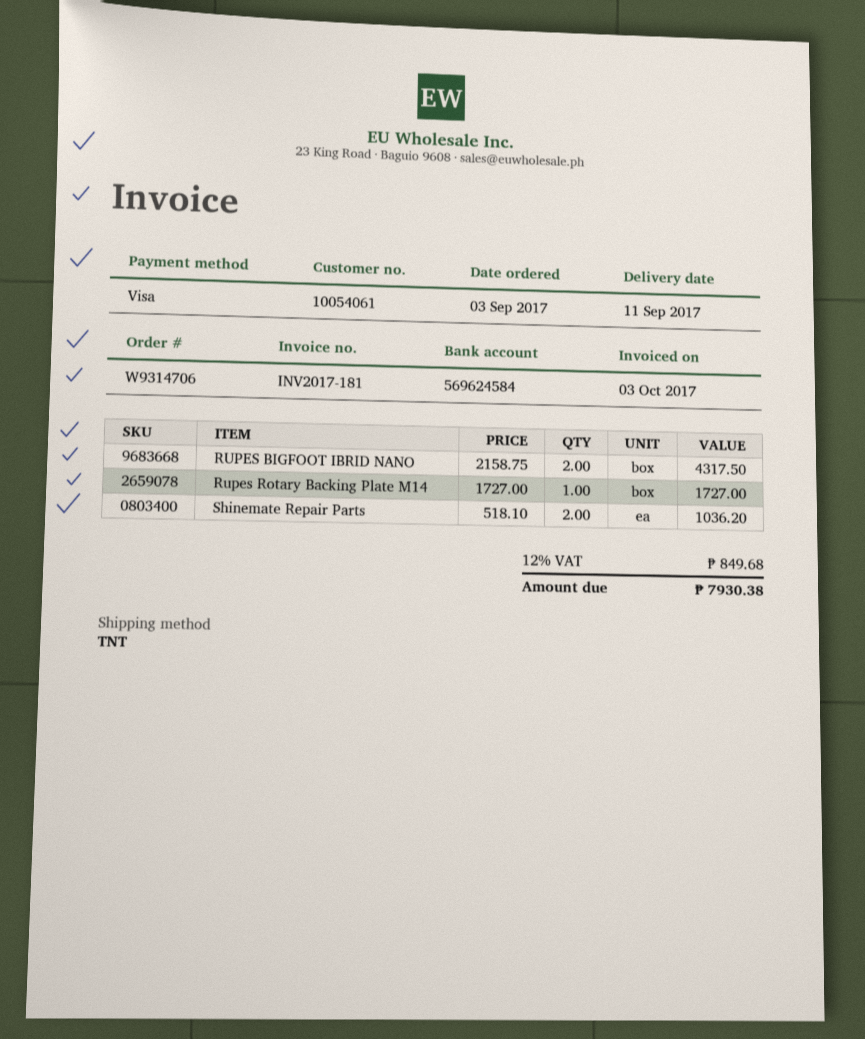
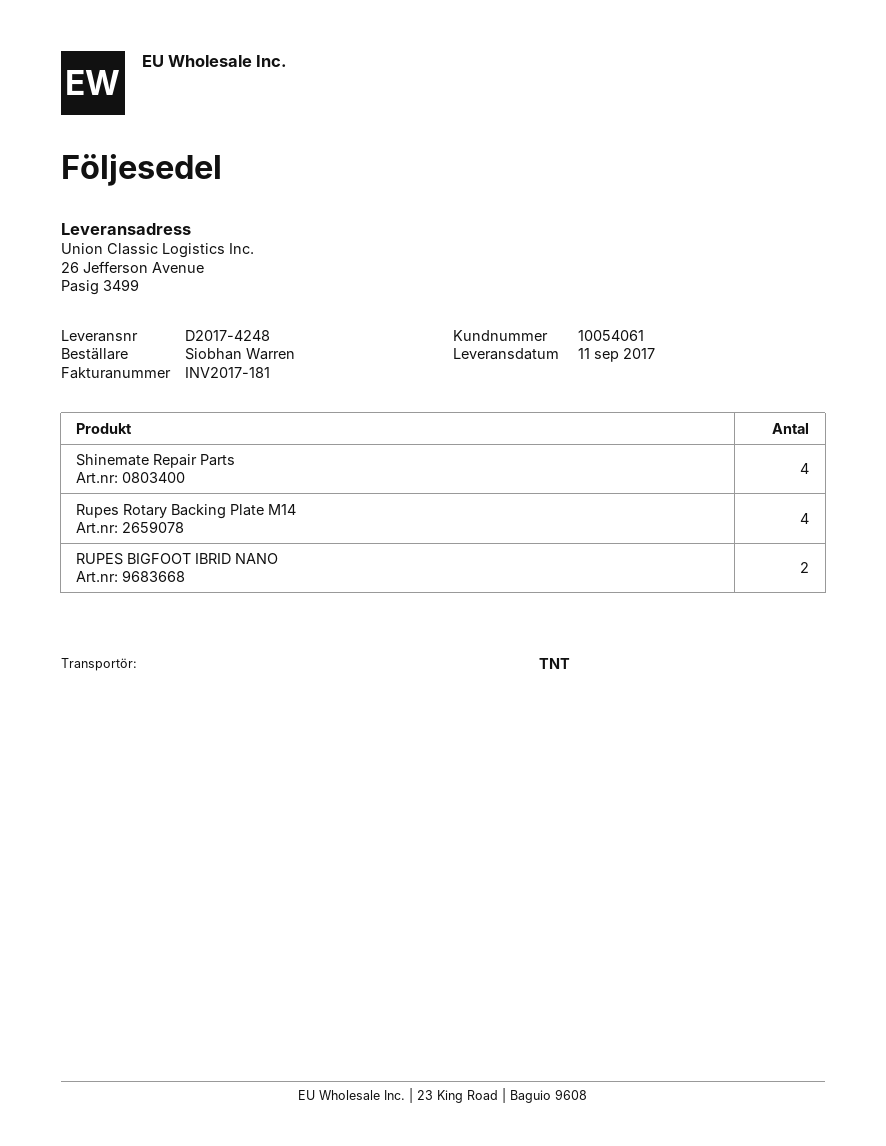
Rupes Rotary Backing Plate M14: 1 -> 4
Shinemate Repair Parts: 2 -> 4

